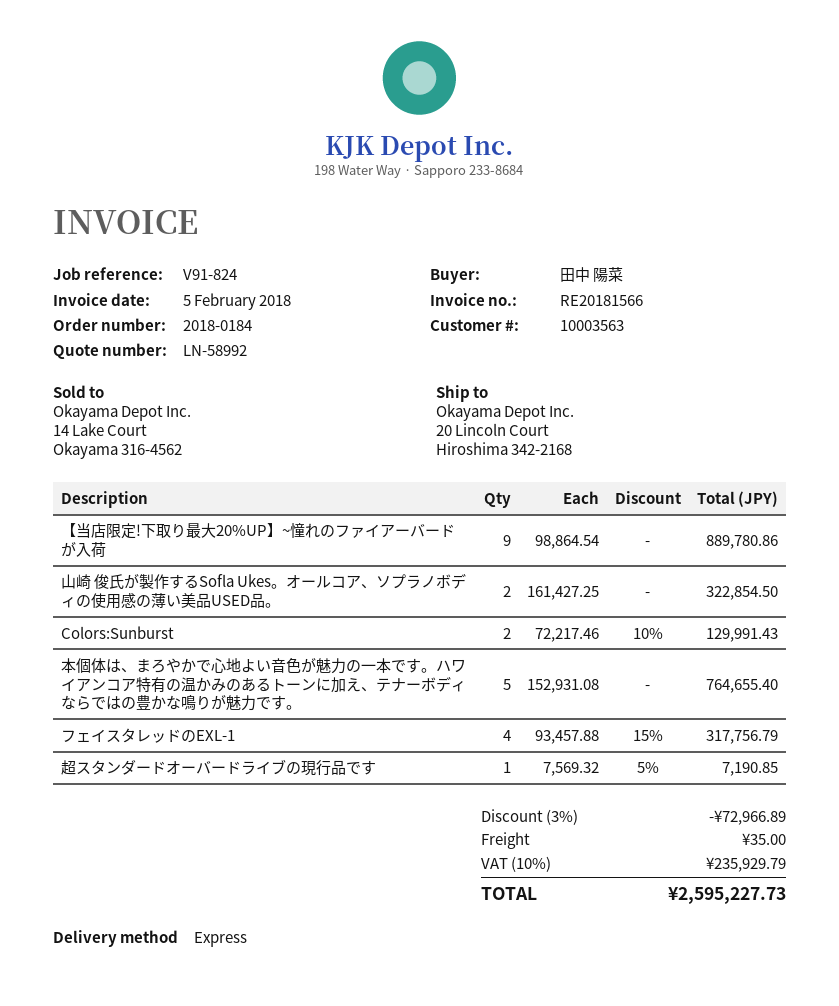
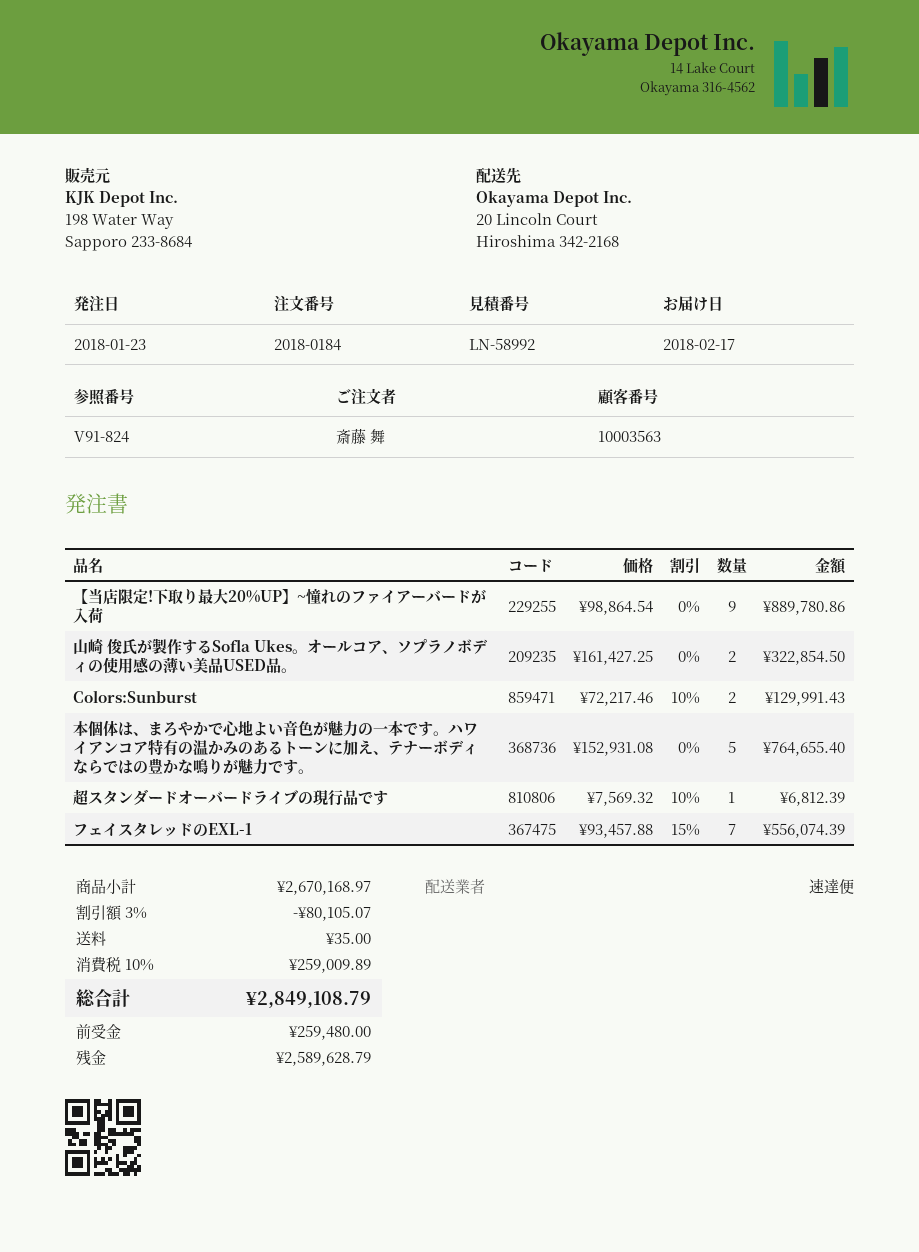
ordered by: 田中 陽菜 -> 斎藤 舞
フェイスタレッドのEXL-1: 4 x 93457.88 - 15% = 317756.79 -> 7 x 93457.88 - 15% = 556074.39
超スタンダードオーバードライブの現行品です: 1 x 7569.32 - 5% = 7190.85 -> 1 x 7569.32 - 10% = 6812.39
discount: 3% = 72966.89 -> 3% = 80105.07
tax: 10% = 235929.79 -> 10% = 259009.89
total: 2595227.73 -> 2849108.79

